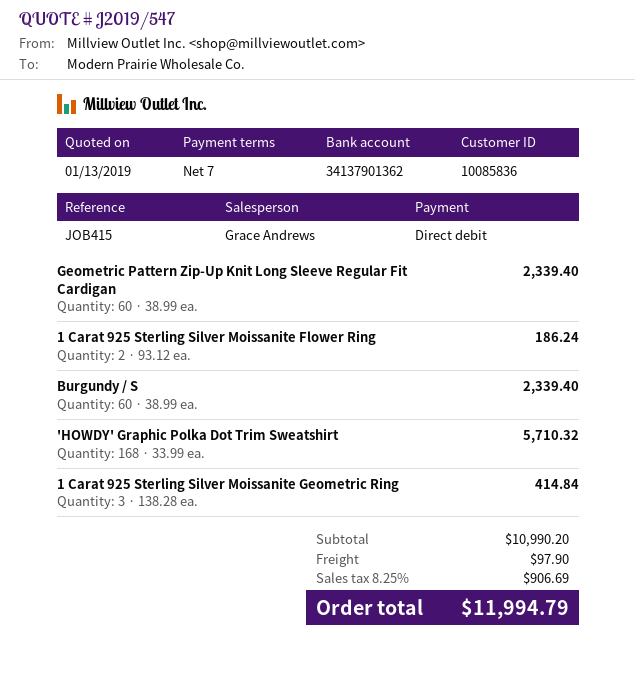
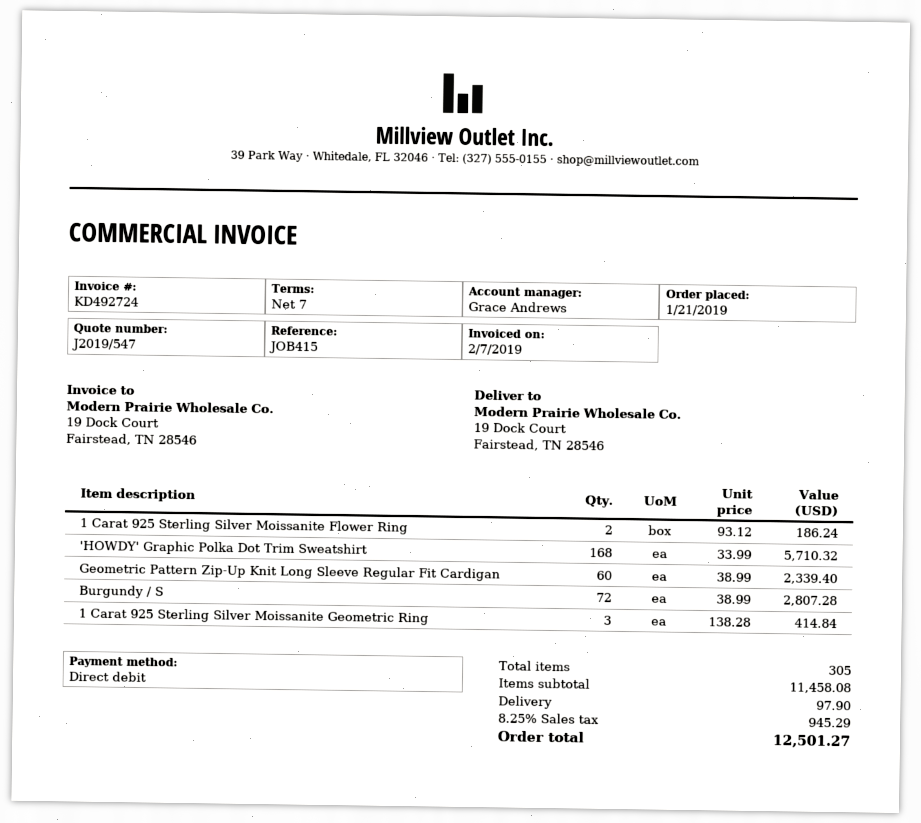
Burgundy / S: 60 x 38.99 = 2339.40 -> 72 x 38.99 = 2807.28
subtotal: 10990.20 -> 11458.08
tax: 8.25% = 906.69 -> 8.25% = 945.29
total: 11994.79 -> 12501.27

